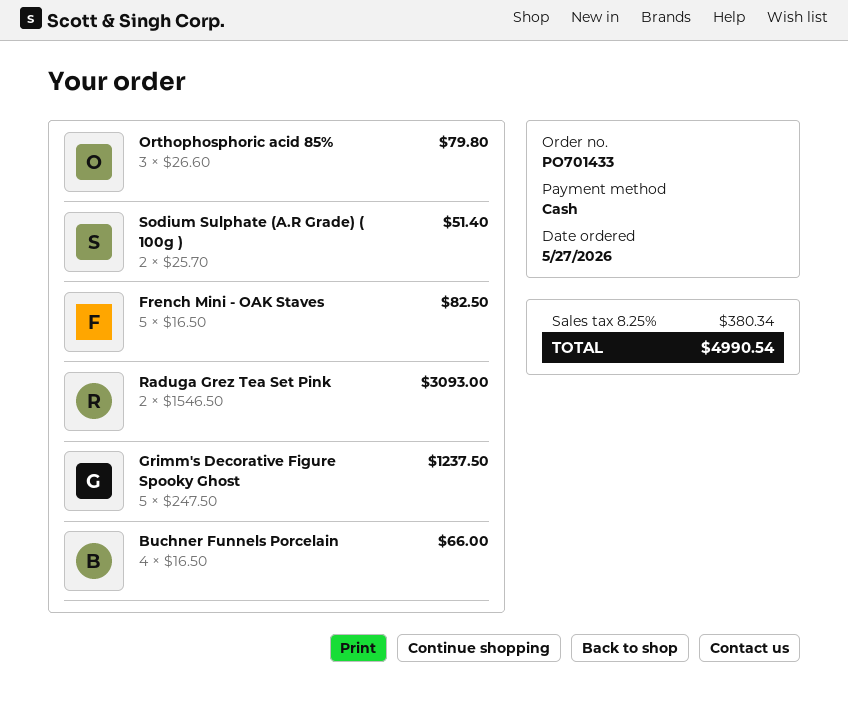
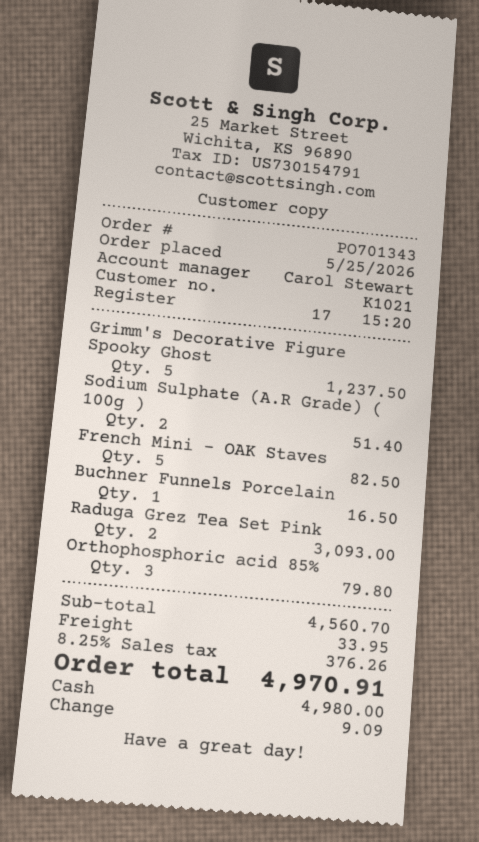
order number: PO701433 -> PO701343
order date: 2026-05-27 -> 2026-05-25
Buchner Funnels Porcelain: 4 for 66.00 -> 1 for 16.50
shipping: none -> 33.95
tax: 8.25% = 380.34 -> 8.25% = 376.26
total: 4990.54 -> 4970.91

